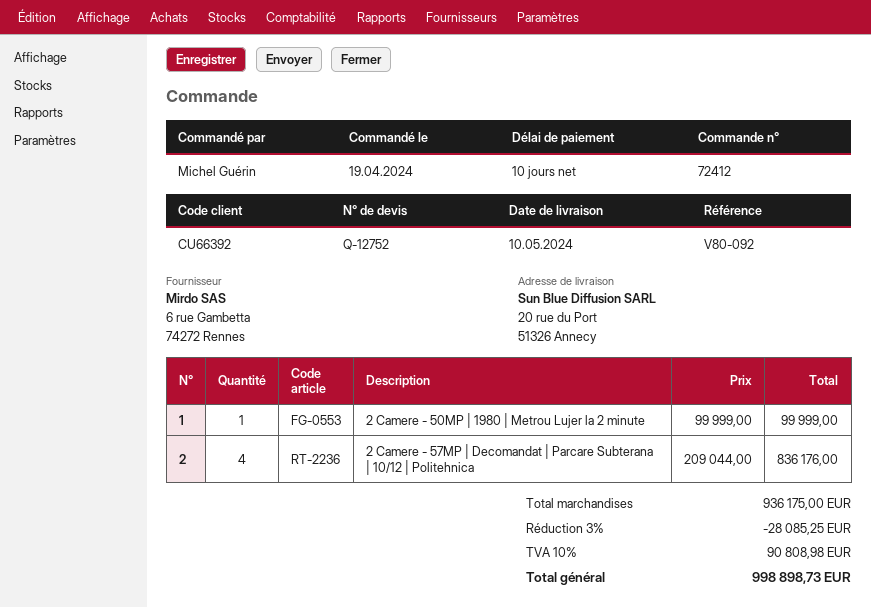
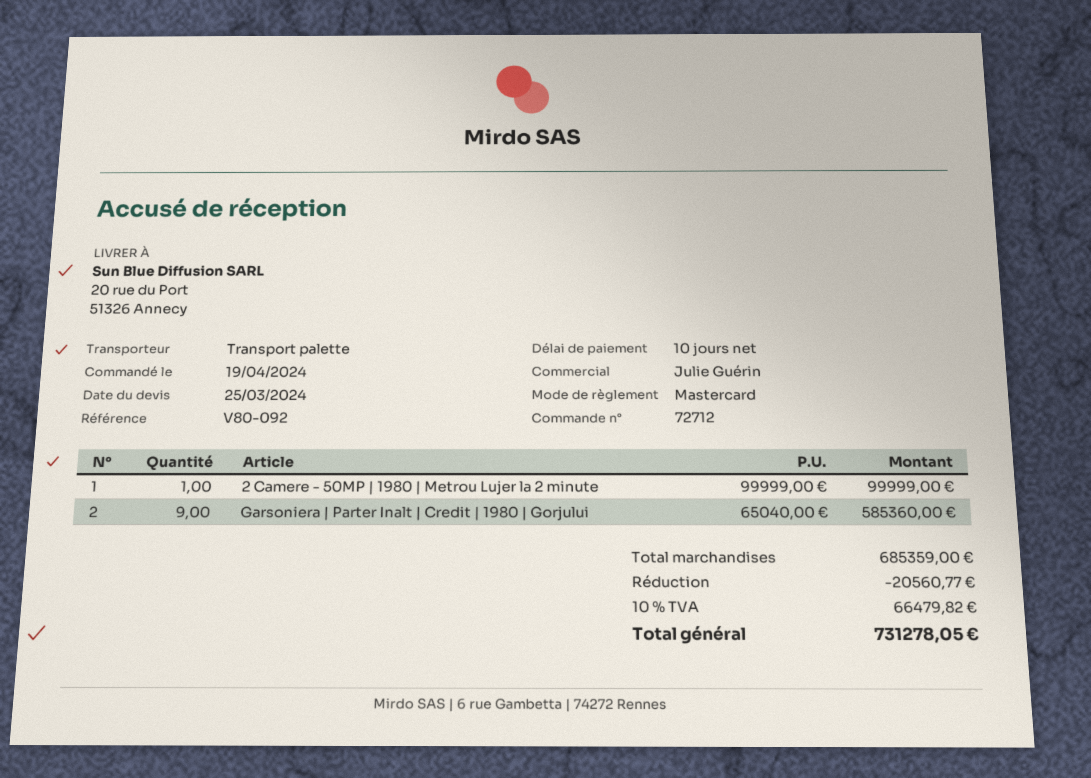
order number: 72412 -> 72712
2 Camere - 57MP | Decomandat | Parcare Subterana | 10/12 | Politehnica: 4 x 209044.00 = 836176.00 -> none
Garsoniera | Parter Inalt | Credit | 1980 | Gorjului: none -> 9 x 65040.00 = 585360.00
subtotal: 936175.00 -> 685359.00
discount: 28085.25 -> 20560.77
tax: 10% = 90808.98 -> 10% = 66479.82
total: 998898.73 -> 731278.05

